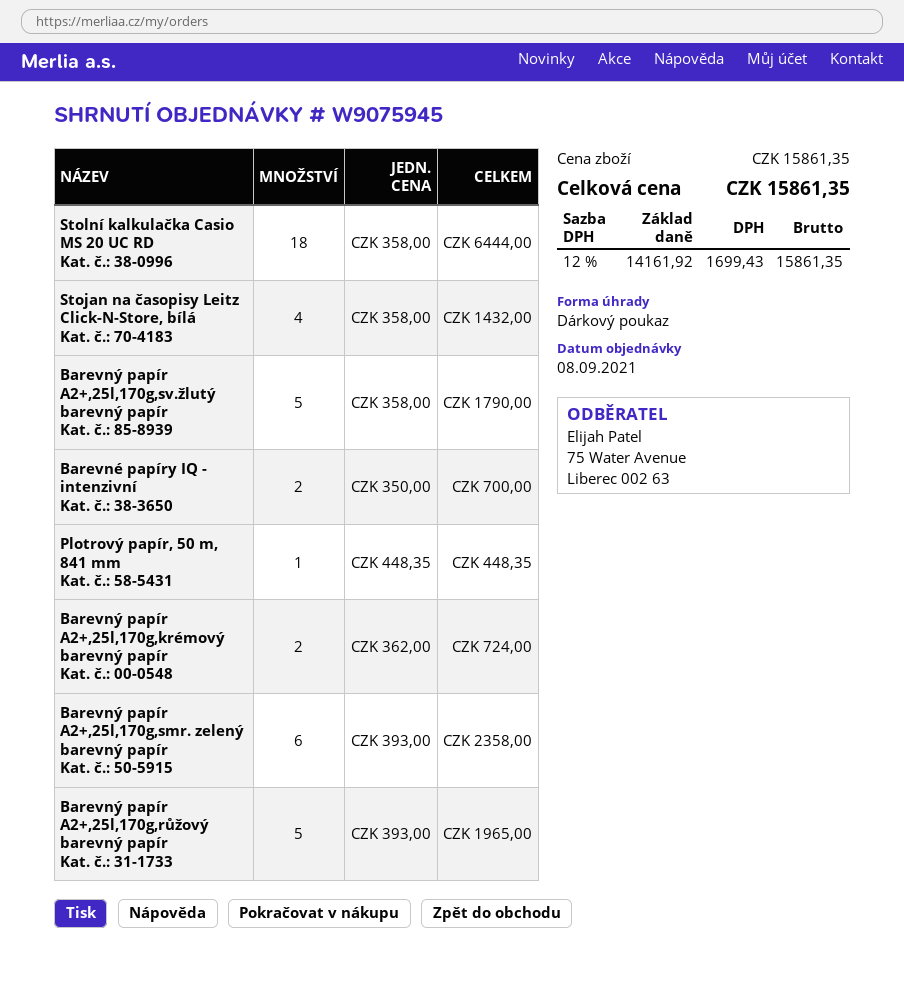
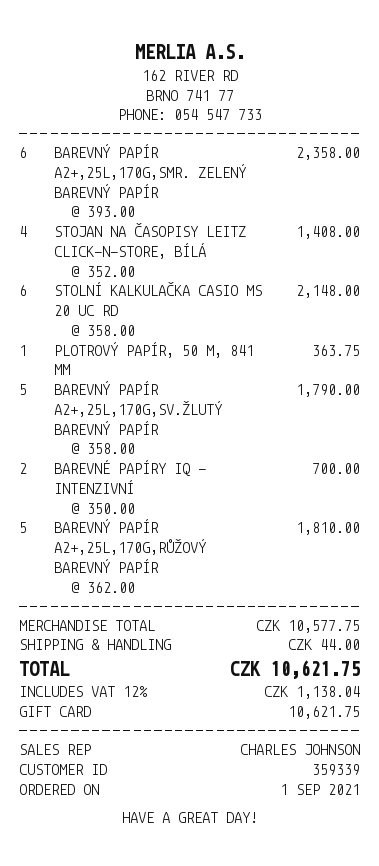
order date: 2021-09-08 -> 2021-09-01
Stolní kalkulačka Casio MS 20 UC RD: 18 x 358.00 = 6444.00 -> 6 x 358.00 = 2148.00
Stojan na časopisy Leitz Click-N-Store, bílá: 4 x 358.00 = 1432.00 -> 4 x 352.00 = 1408.00
Plotrový papír, 50 m, 841 mm: 1 x 448.35 = 448.35 -> 1 x 363.75 = 363.75
Barevný papír A2+,25l,170g,krémový barevný papír: 2 x 362.00 = 724.00 -> none
Barevný papír A2+,25l,170g,růžový barevný papír: 5 x 393.00 = 1965.00 -> 5 x 362.00 = 1810.00
subtotal: 15861.35 -> 10577.75
shipping: none -> 44.00
tax: 12% = 1699.43 -> 12% = 1138.04
total: 15861.35 -> 10621.75

